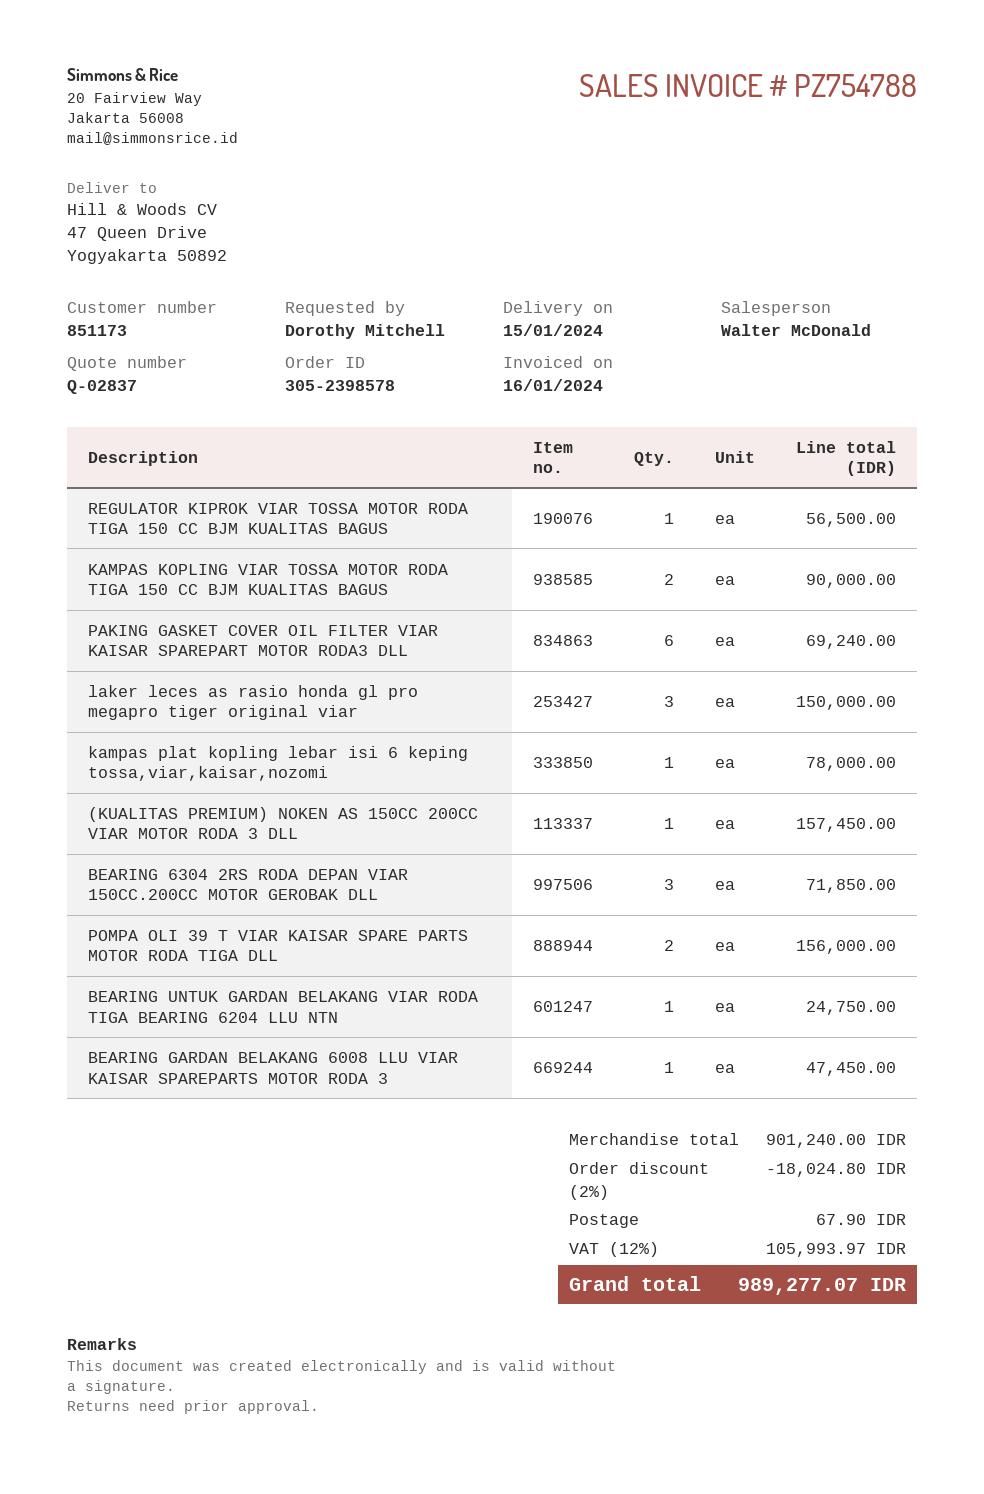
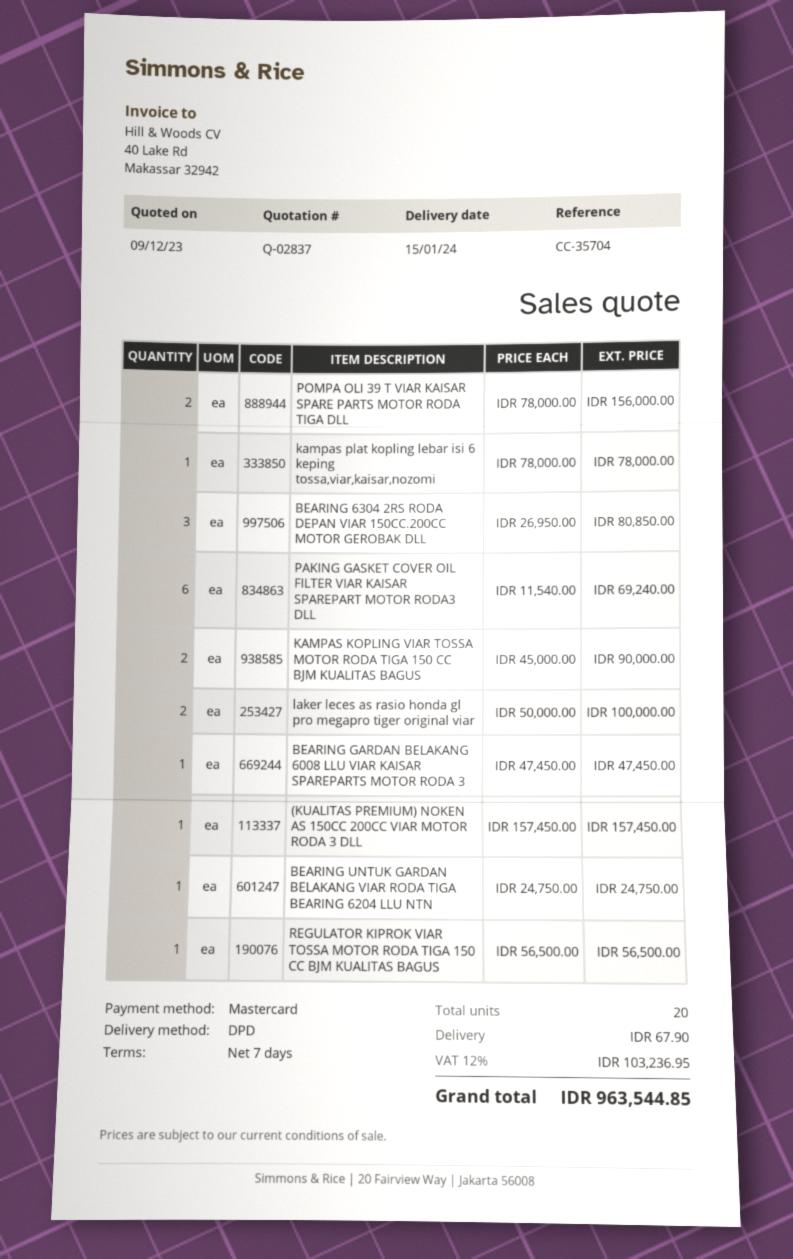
laker leces as rasio honda gl pro megapro tiger original viar: 3 for 150000.00 -> 2 for 100000.00
BEARING 6304 2RS RODA DEPAN VIAR 150CC.200CC MOTOR GEROBAK DLL: 3 for 71850.00 -> 3 for 80850.00
discount: 2% = 18024.80 -> none
tax: 12% = 105993.97 -> 12% = 103236.95
total: 989277.07 -> 963544.85

